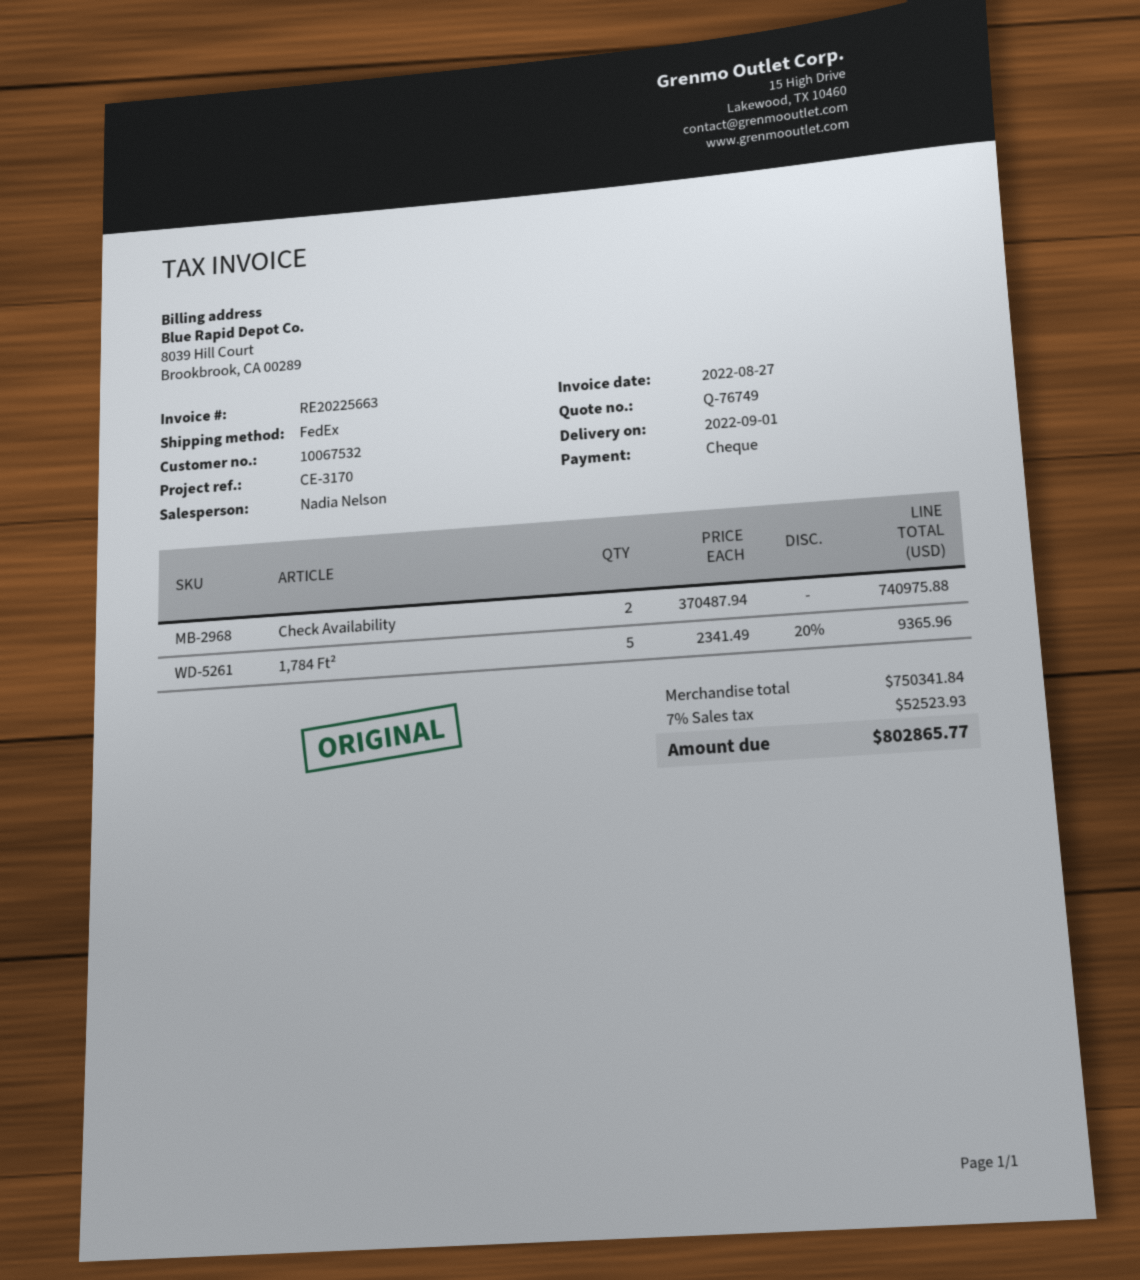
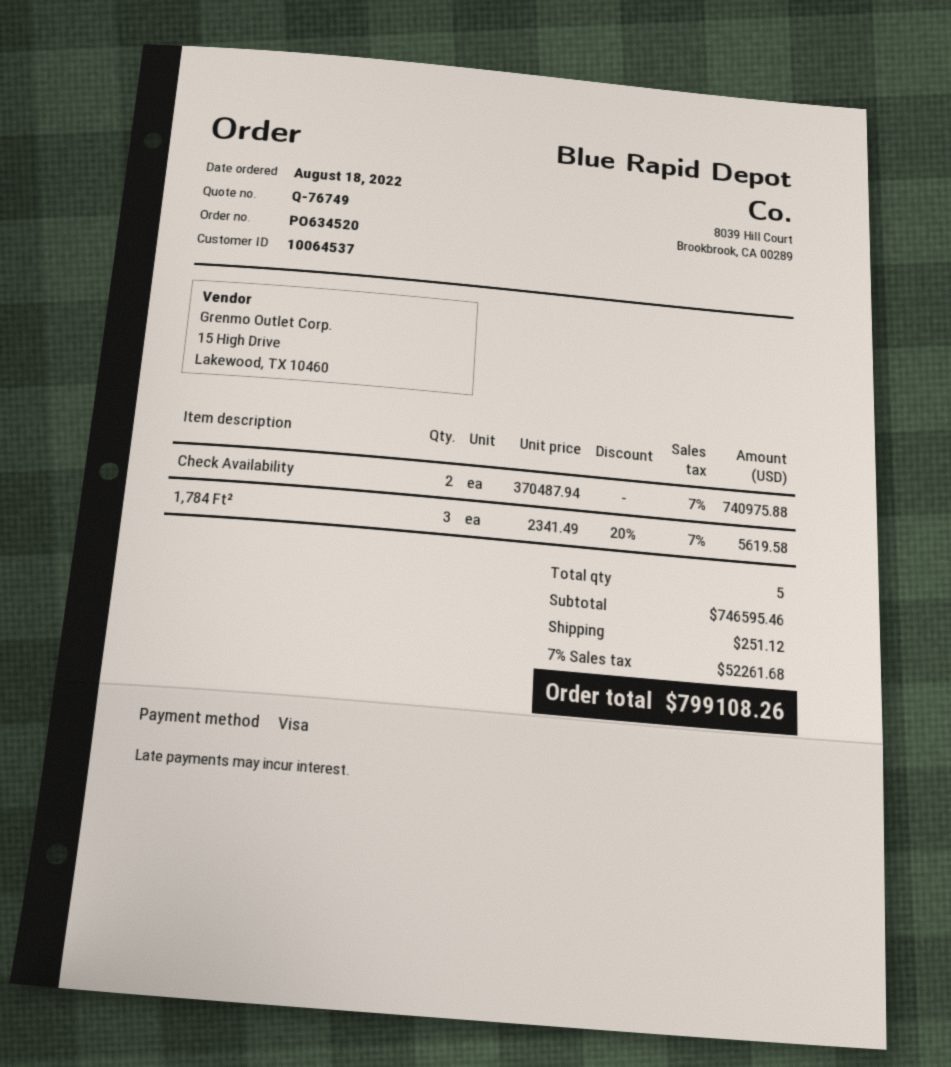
customer number: 10067532 -> 10064537
payment method: cheque -> Visa
1,784 Ft²: 5 x 2341.49 - 20% = 9365.96 -> 3 x 2341.49 - 20% = 5619.58
subtotal: 750341.84 -> 746595.46
shipping: none -> 251.12
tax: 7% = 52523.93 -> 7% = 52261.68
total: 802865.77 -> 799108.26

